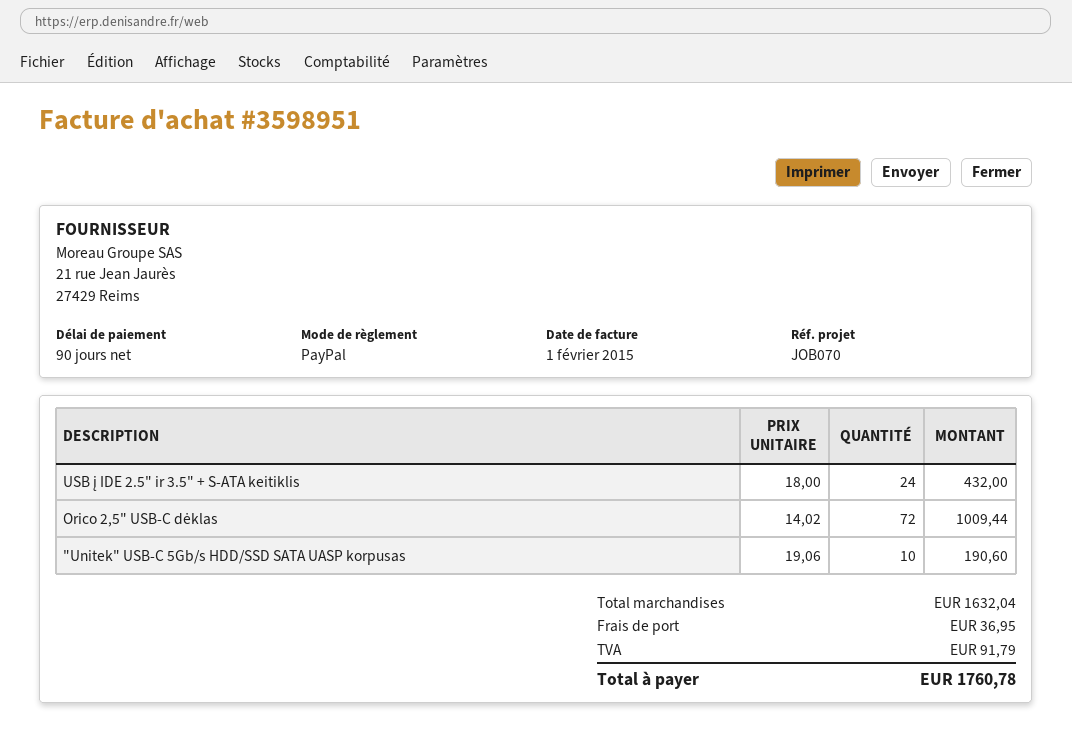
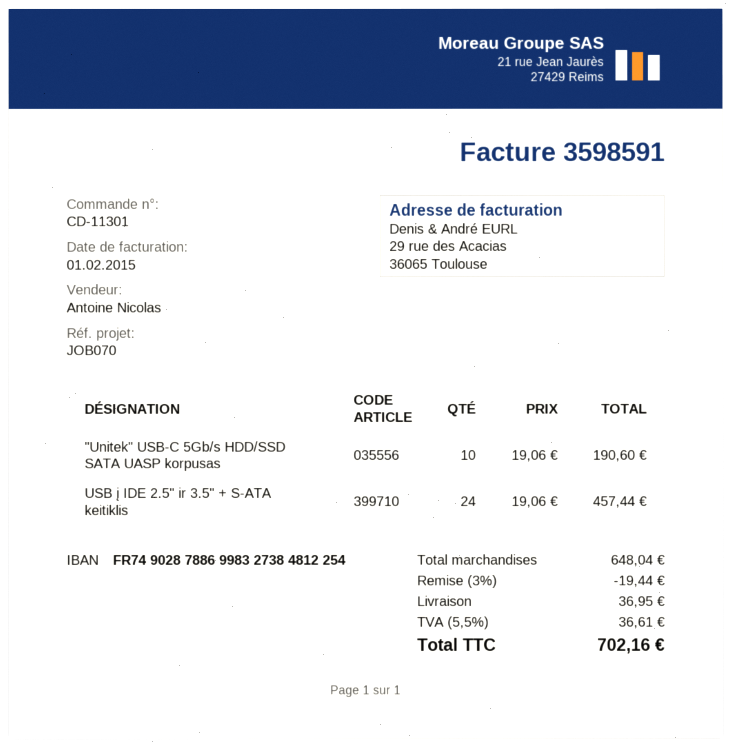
invoice number: 3598951 -> 3598591
USB į IDE 2.5" ir 3.5" + S-ATA keitiklis: 24 x 18.00 = 432.00 -> 24 x 19.06 = 457.44
Orico 2,5" USB-C dėklas: 72 x 14.02 = 1009.44 -> none
subtotal: 1632.04 -> 648.04
discount: none -> 3% = 19.44
tax: 91.79 -> 36.61
total: 1760.78 -> 702.16

